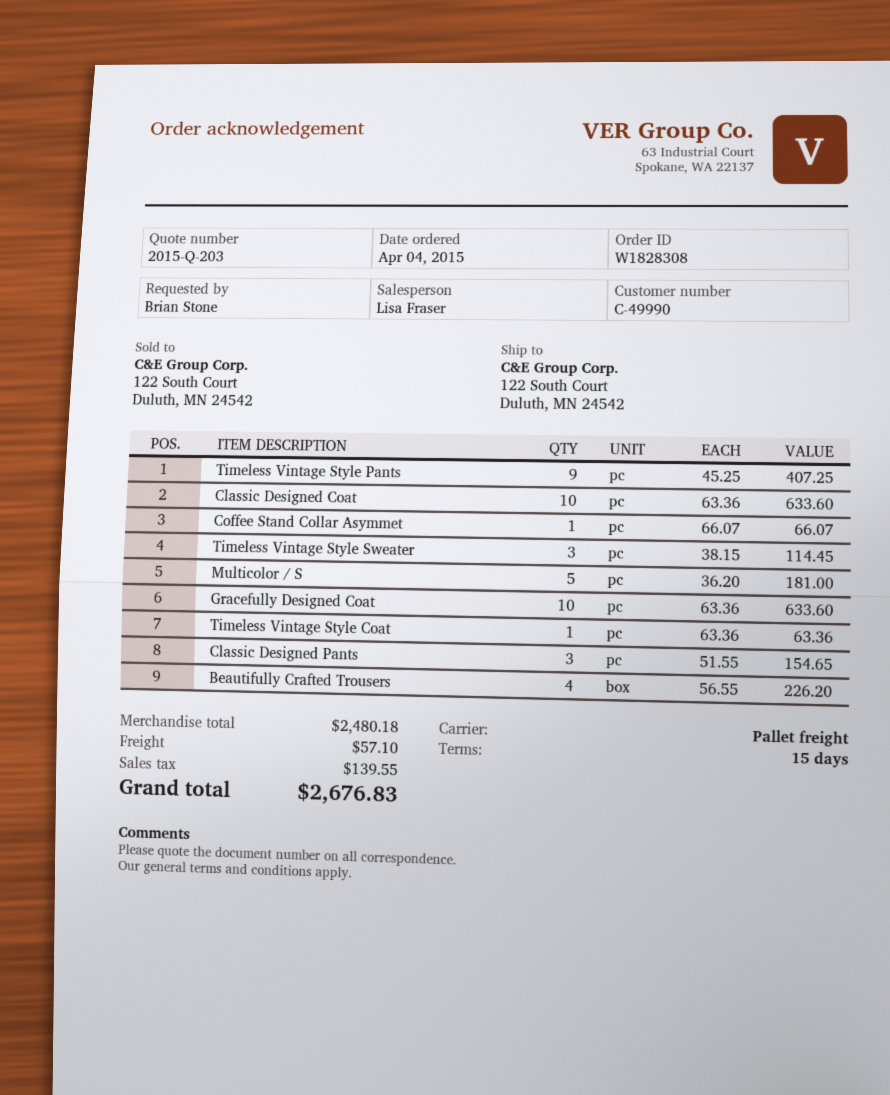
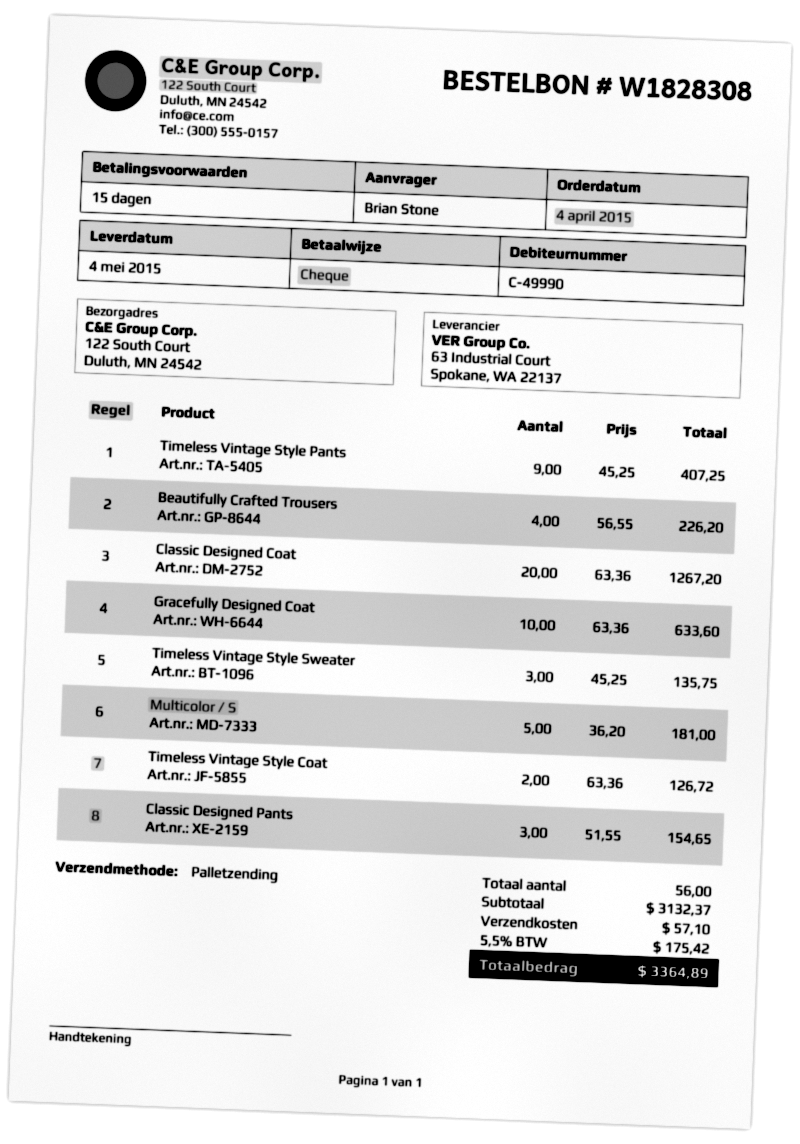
Classic Designed Coat: 10 x 63.36 = 633.60 -> 20 x 63.36 = 1267.20
Coffee Stand Collar Asymmet: 1 x 66.07 = 66.07 -> none
Timeless Vintage Style Sweater: 3 x 38.15 = 114.45 -> 3 x 45.25 = 135.75
Timeless Vintage Style Coat: 1 x 63.36 = 63.36 -> 2 x 63.36 = 126.72
subtotal: 2480.18 -> 3132.37
tax: 139.55 -> 175.42
total: 2676.83 -> 3364.89

